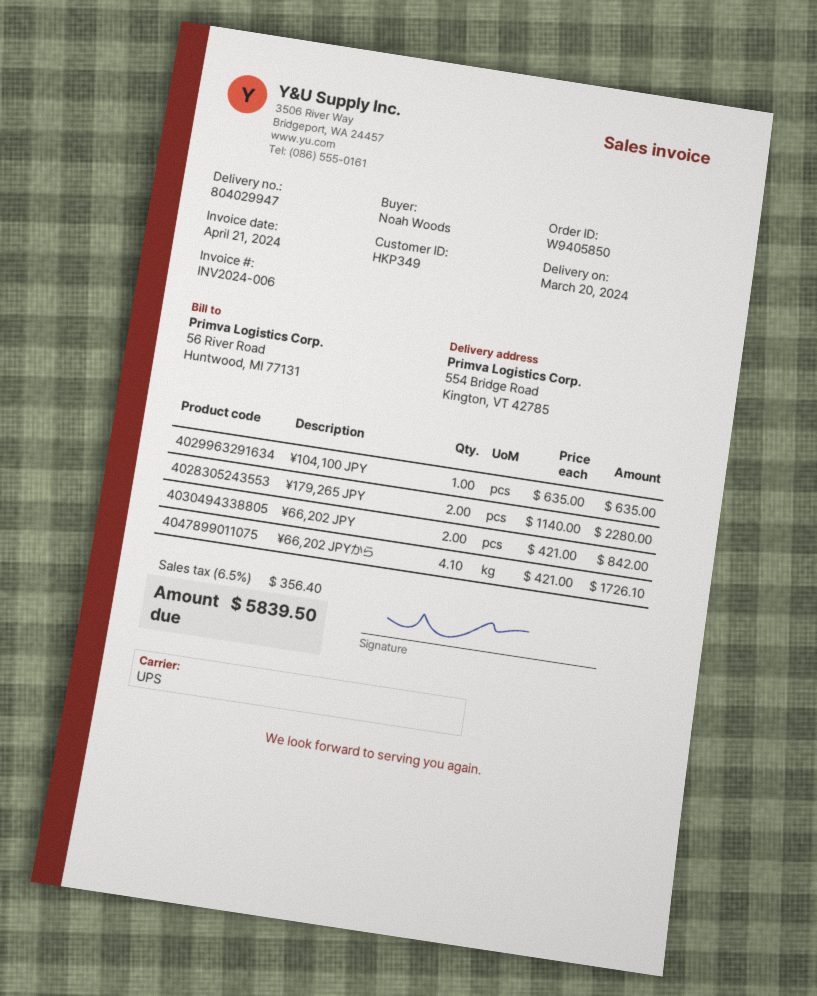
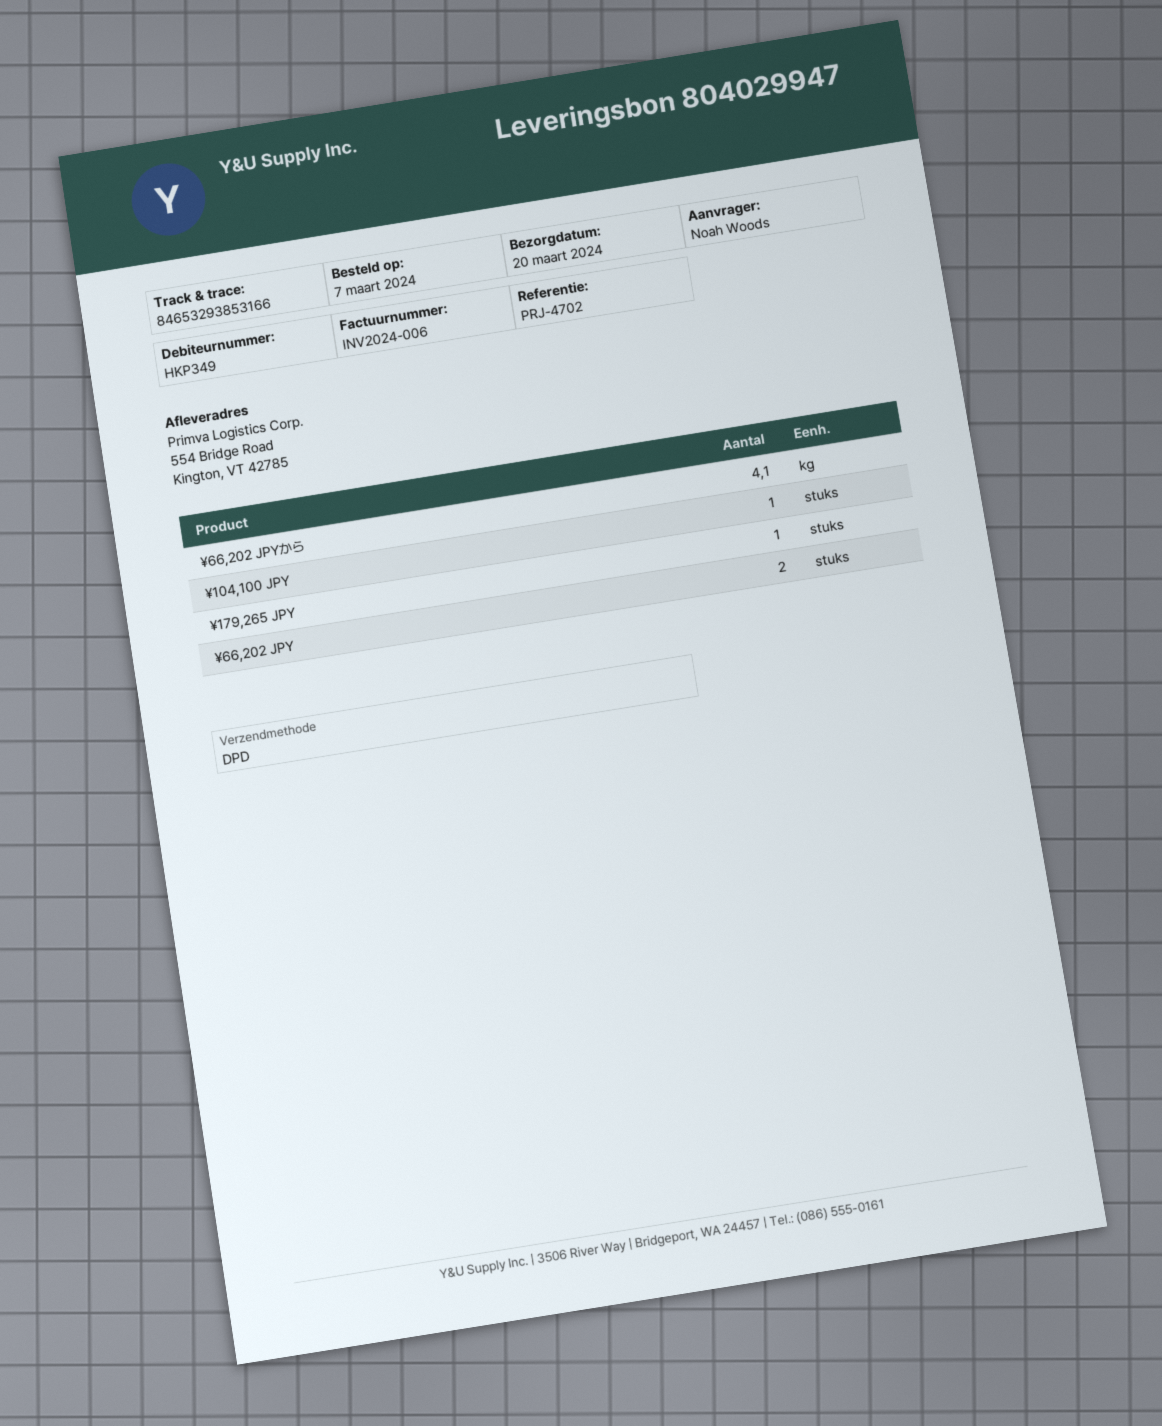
shipping method: UPS -> DPD
¥179,265 JPY: 2 -> 1

